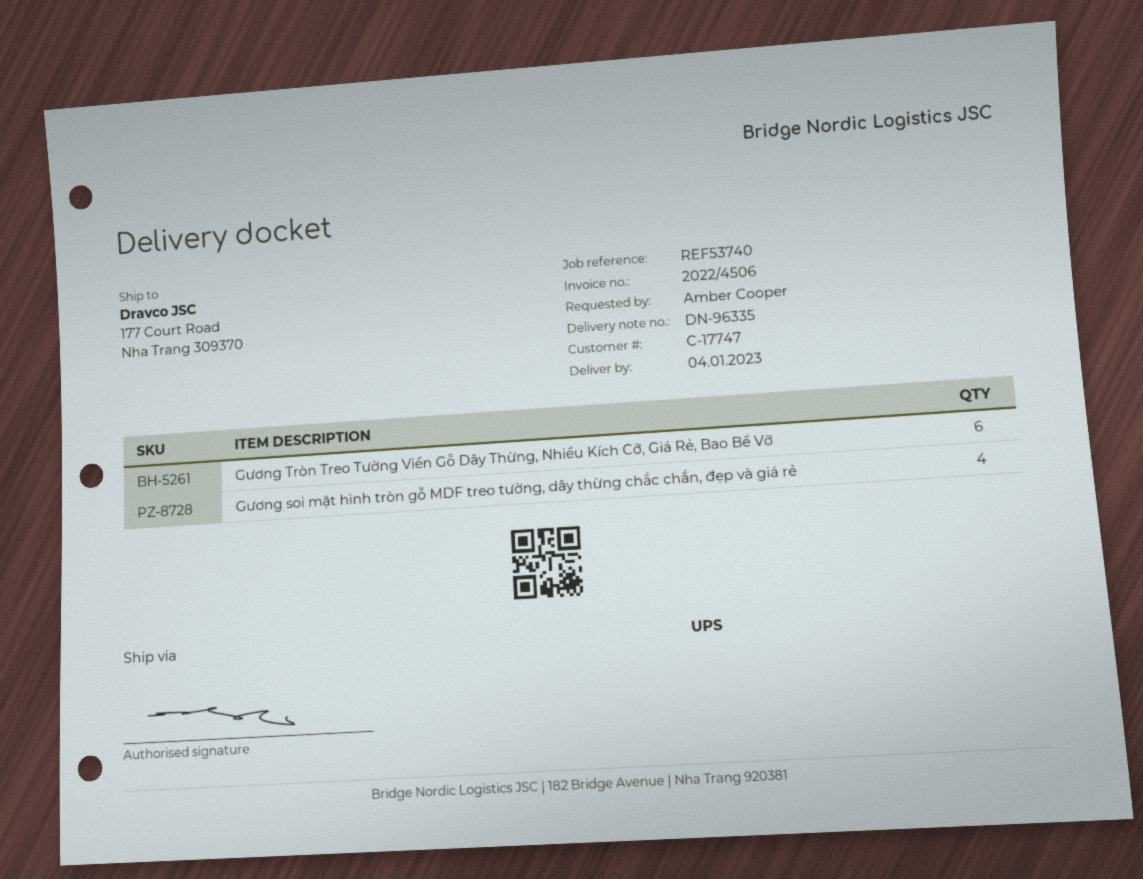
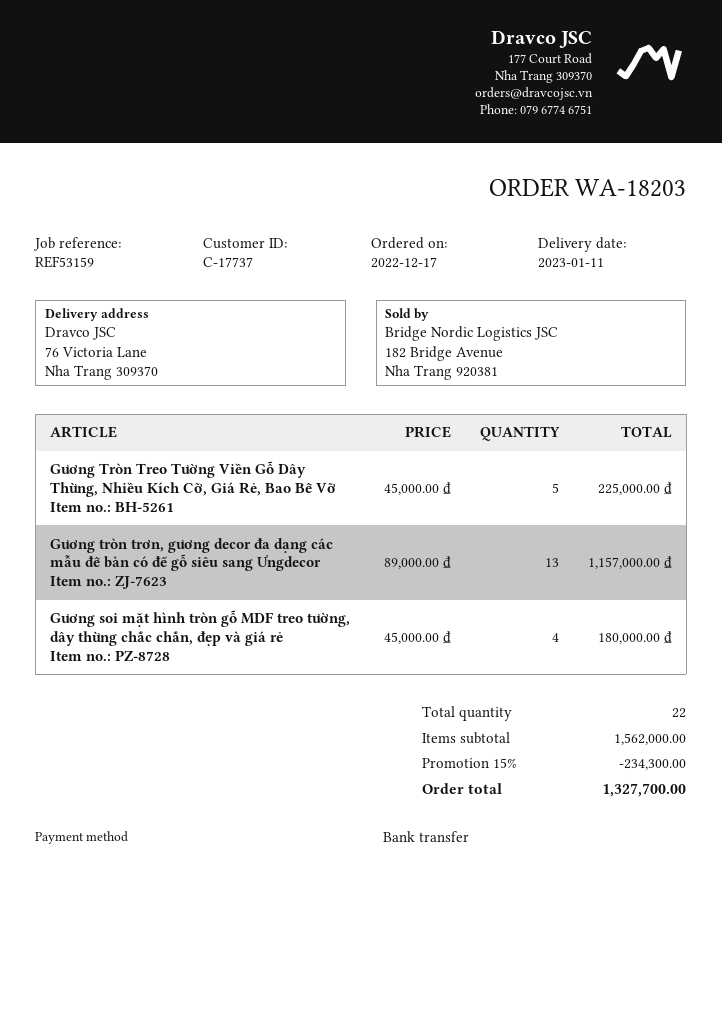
delivery date: 2023-01-04 -> 2023-01-11
customer number: C-17747 -> C-17737
reference: REF53740 -> REF53159
ship to: 177 Court Road, Nha Trang 309370 -> 76 Victoria Lane, Nha Trang 309370
Gương Tròn Treo Tường Viền Gỗ Dây Thừng, Nhiều Kích Cỡ, Giá Rẻ, Bao Bể Vỡ: 6 -> 5
Gương tròn trơn, gương decor đa dạng các mẫu để bàn có đế gỗ siêu sang Ưngdecor: none -> 13

